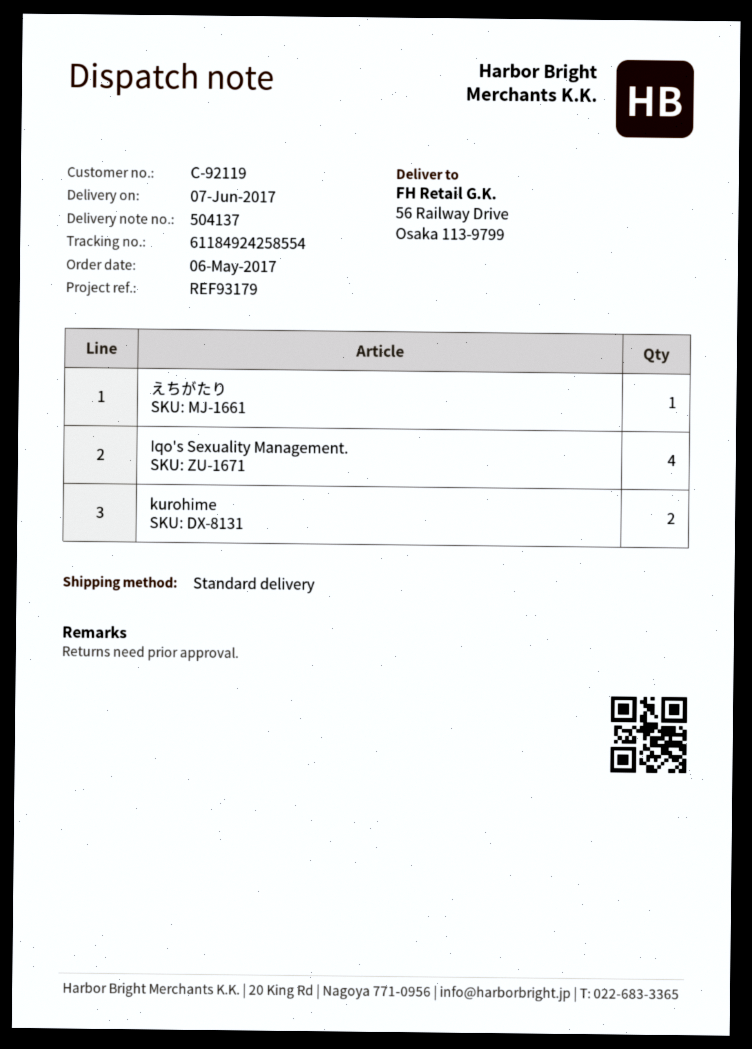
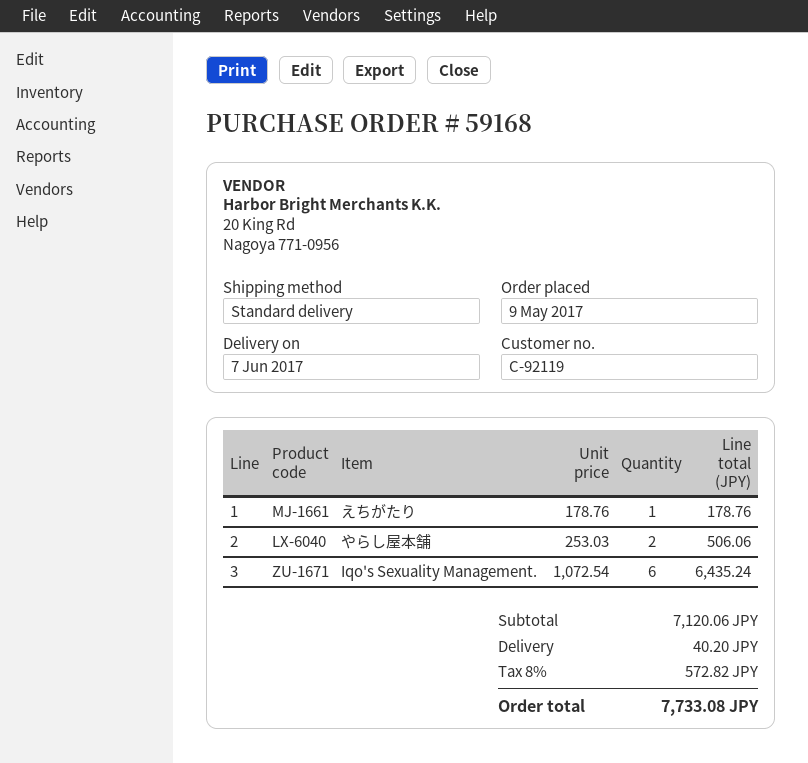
order date: 2017-05-06 -> 2017-05-09
Iqo's Sexuality Management.: 4 -> 6
kurohime: 2 -> none
やらし屋本舗: none -> 2

